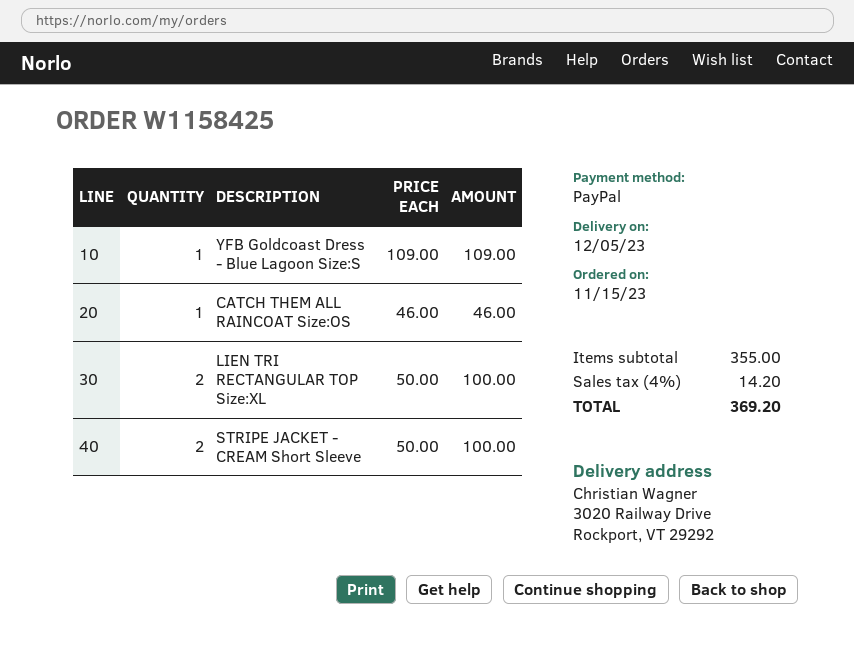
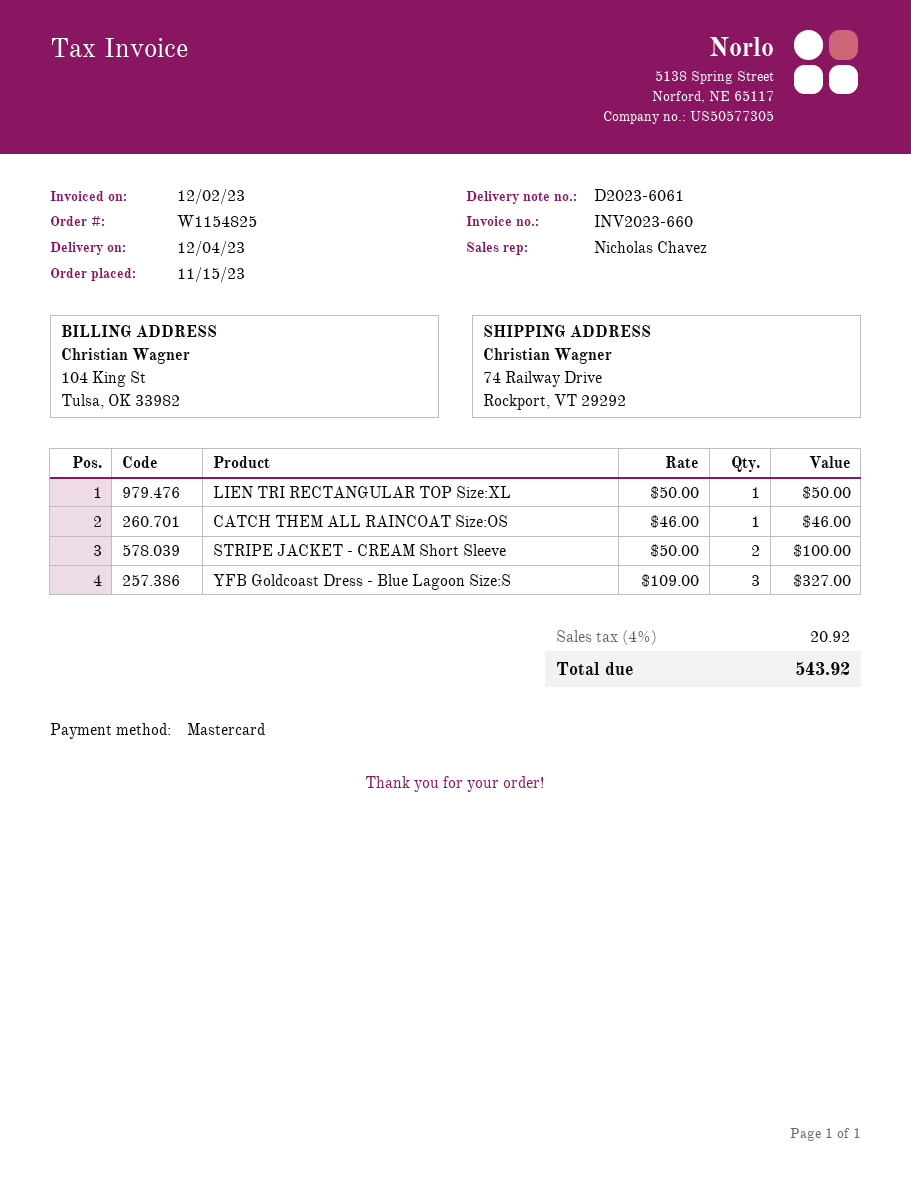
order number: W1158425 -> W1154825
delivery date: 2023-12-05 -> 2023-12-04
payment method: PayPal -> Mastercard
ship to: 3020 Railway Drive, Rockport, VT 29292 -> 74 Railway Drive, Rockport, VT 29292
YFB Goldcoast Dress - Blue Lagoon Size:S: 1 x 109.00 = 109.00 -> 3 x 109.00 = 327.00
LIEN TRI RECTANGULAR TOP Size:XL: 2 x 50.00 = 100.00 -> 1 x 50.00 = 50.00
tax: 4% = 14.20 -> 4% = 20.92
total: 369.20 -> 543.92

